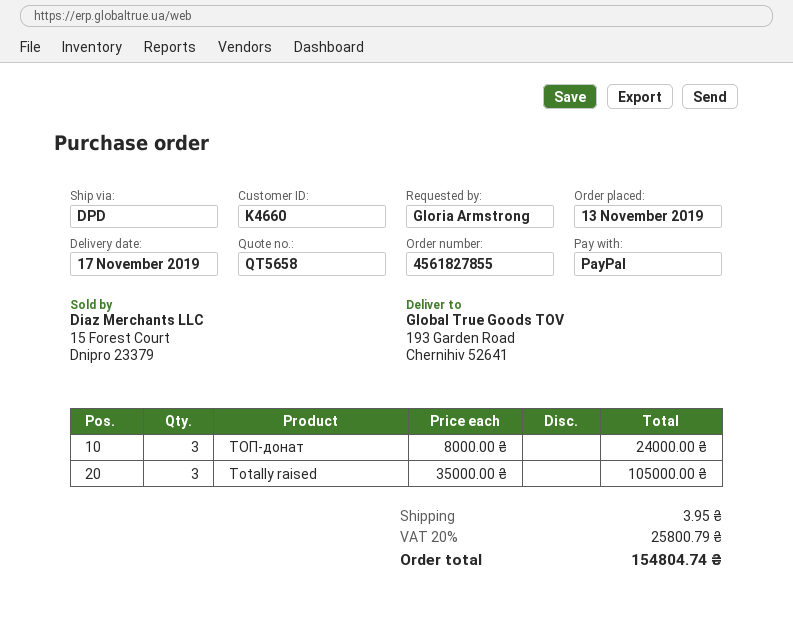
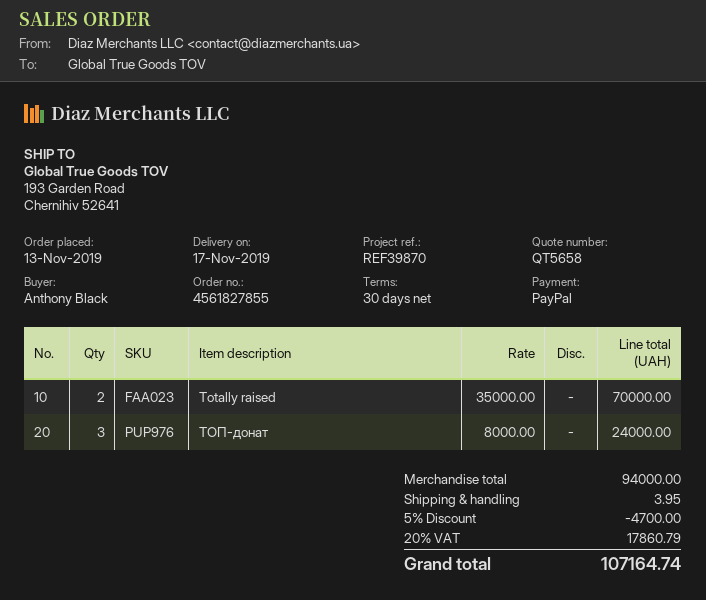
ordered by: Gloria Armstrong -> Anthony Black
Totally raised: 3 x 35000.00 = 105000.00 -> 2 x 35000.00 = 70000.00
discount: none -> 5% = 4700.00
tax: 20% = 25800.79 -> 20% = 17860.79
total: 154804.74 -> 107164.74

